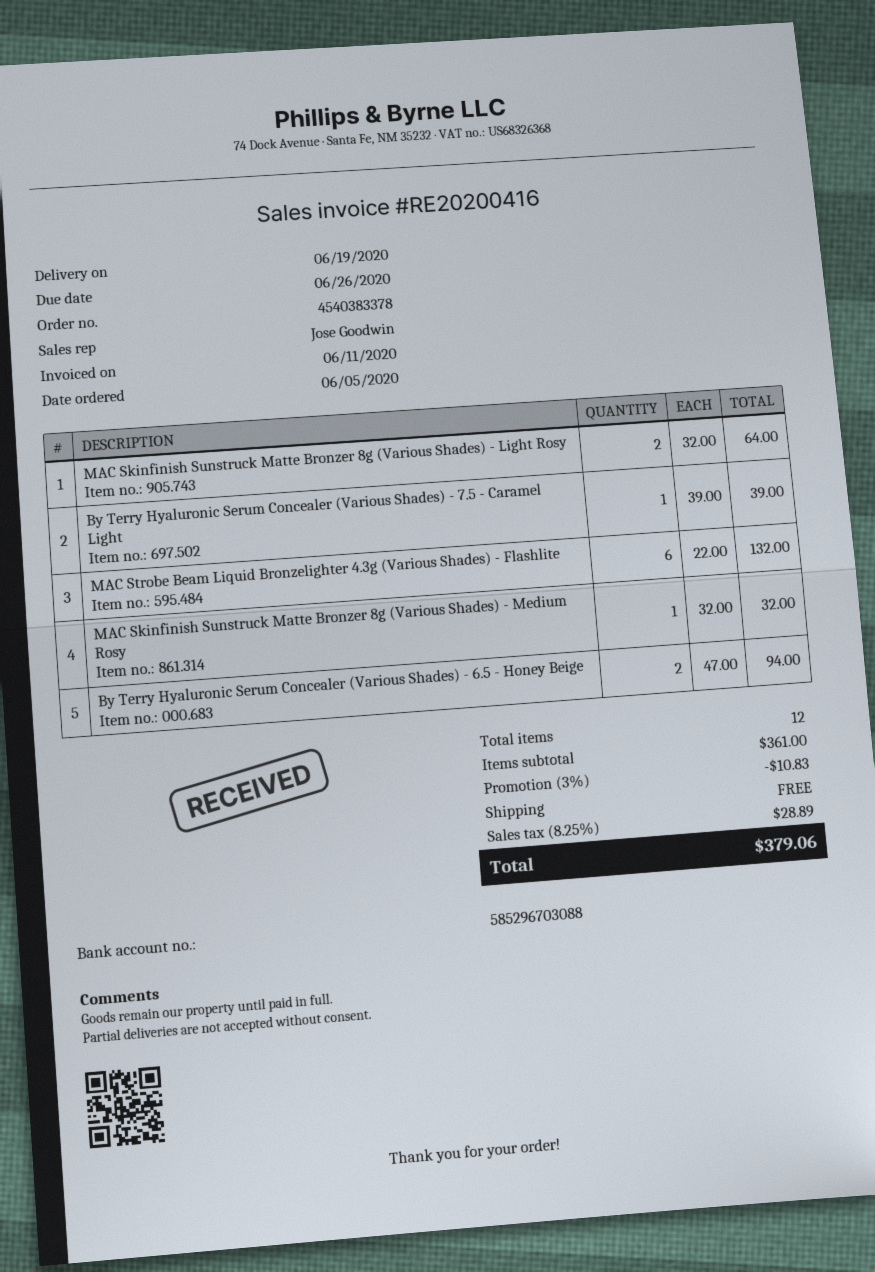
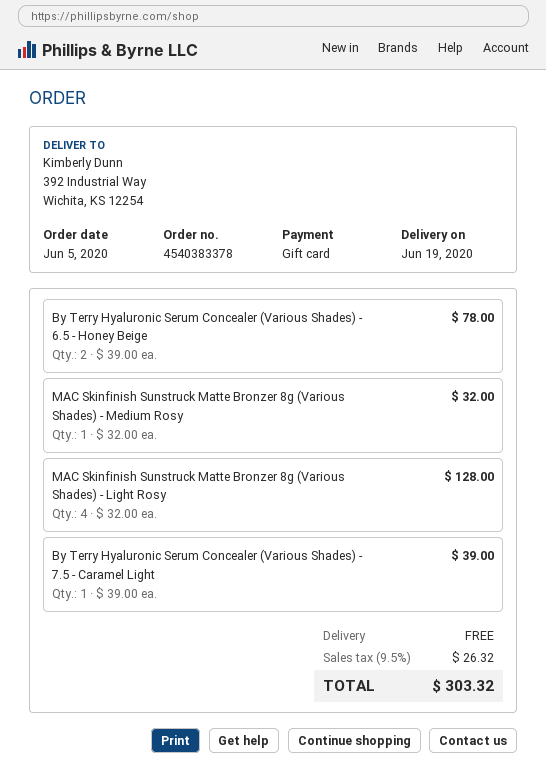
MAC Skinfinish Sunstruck Matte Bronzer 8g (Various Shades) - Light Rosy: 2 x 32.00 = 64.00 -> 4 x 32.00 = 128.00
MAC Strobe Beam Liquid Bronzelighter 4.3g (Various Shades) - Flashlite: 6 x 22.00 = 132.00 -> none
By Terry Hyaluronic Serum Concealer (Various Shades) - 6.5 - Honey Beige: 2 x 47.00 = 94.00 -> 2 x 39.00 = 78.00
discount: 3% = 10.83 -> none
tax: 8.25% = 28.89 -> 9.5% = 26.32
total: 379.06 -> 303.32

